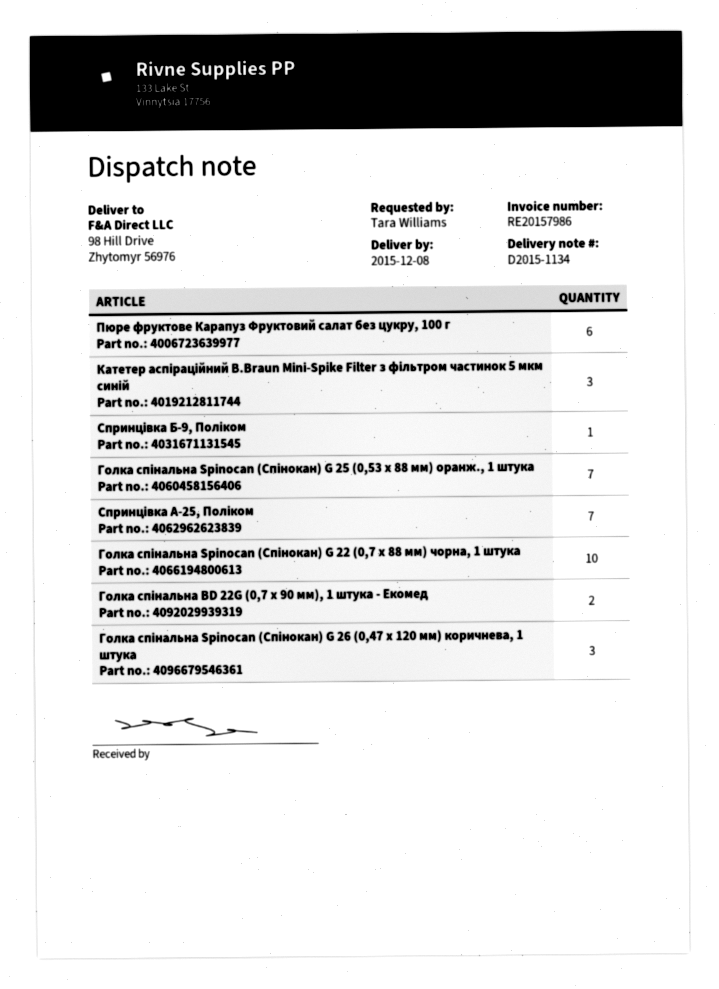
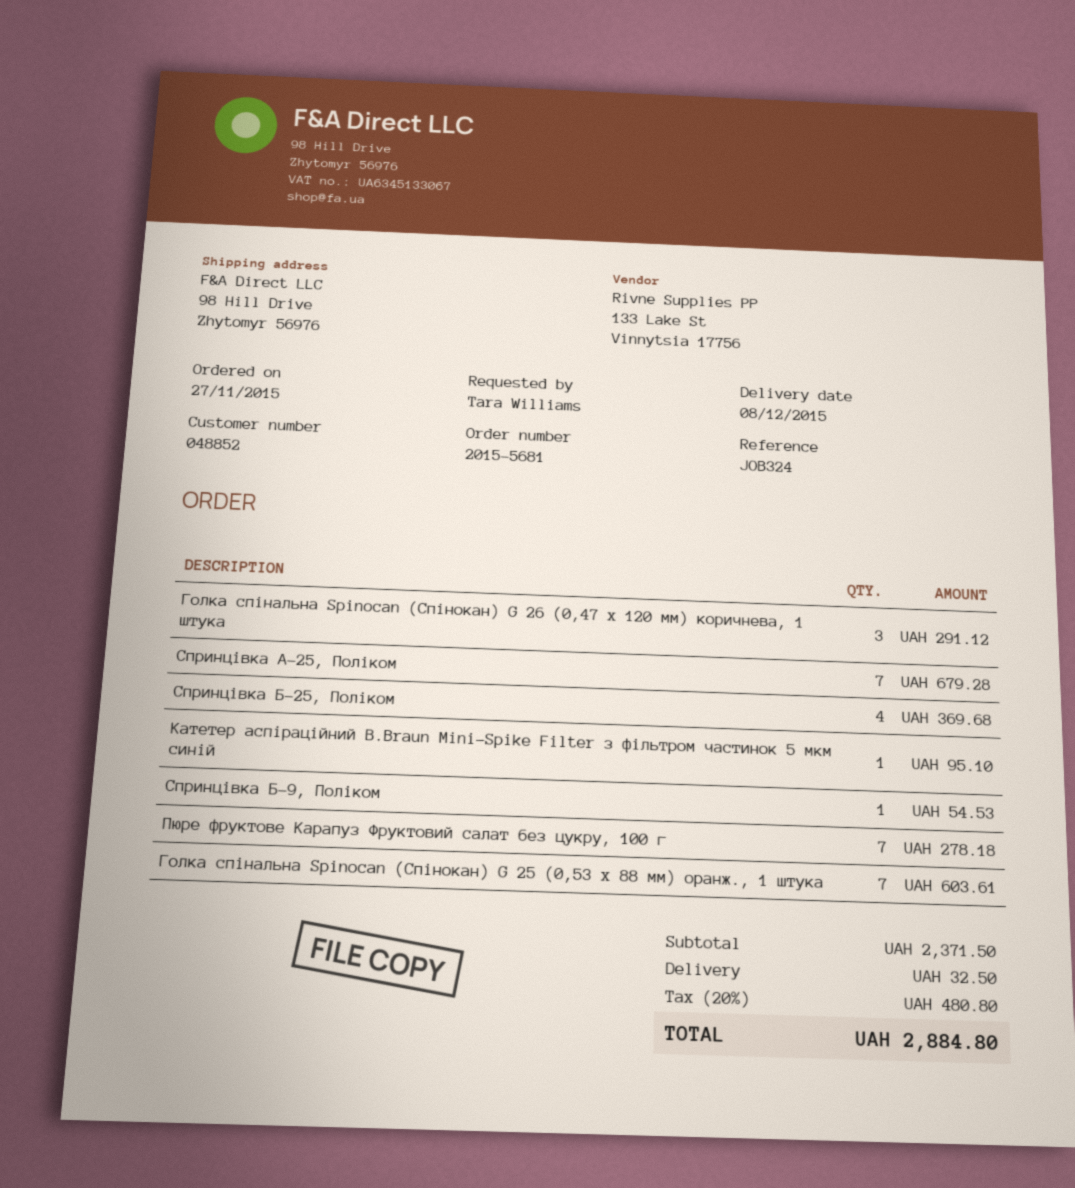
Пюре фруктове Карапуз Фруктовий салат без цукру, 100 г: 6 -> 7
Катетер аспіраційний B.Braun Mini-Spike Filter з фільтром частинок 5 мкм синій: 3 -> 1
Голка спінальна Spinocan (Спінокан) G 22 (0,7 x 88 мм) чорна, 1 штука: 10 -> none
Голка спінальна BD 22G (0,7 x 90 мм), 1 штука - Екомед: 2 -> none
Спринцівка Б-25, Поліком: none -> 4

